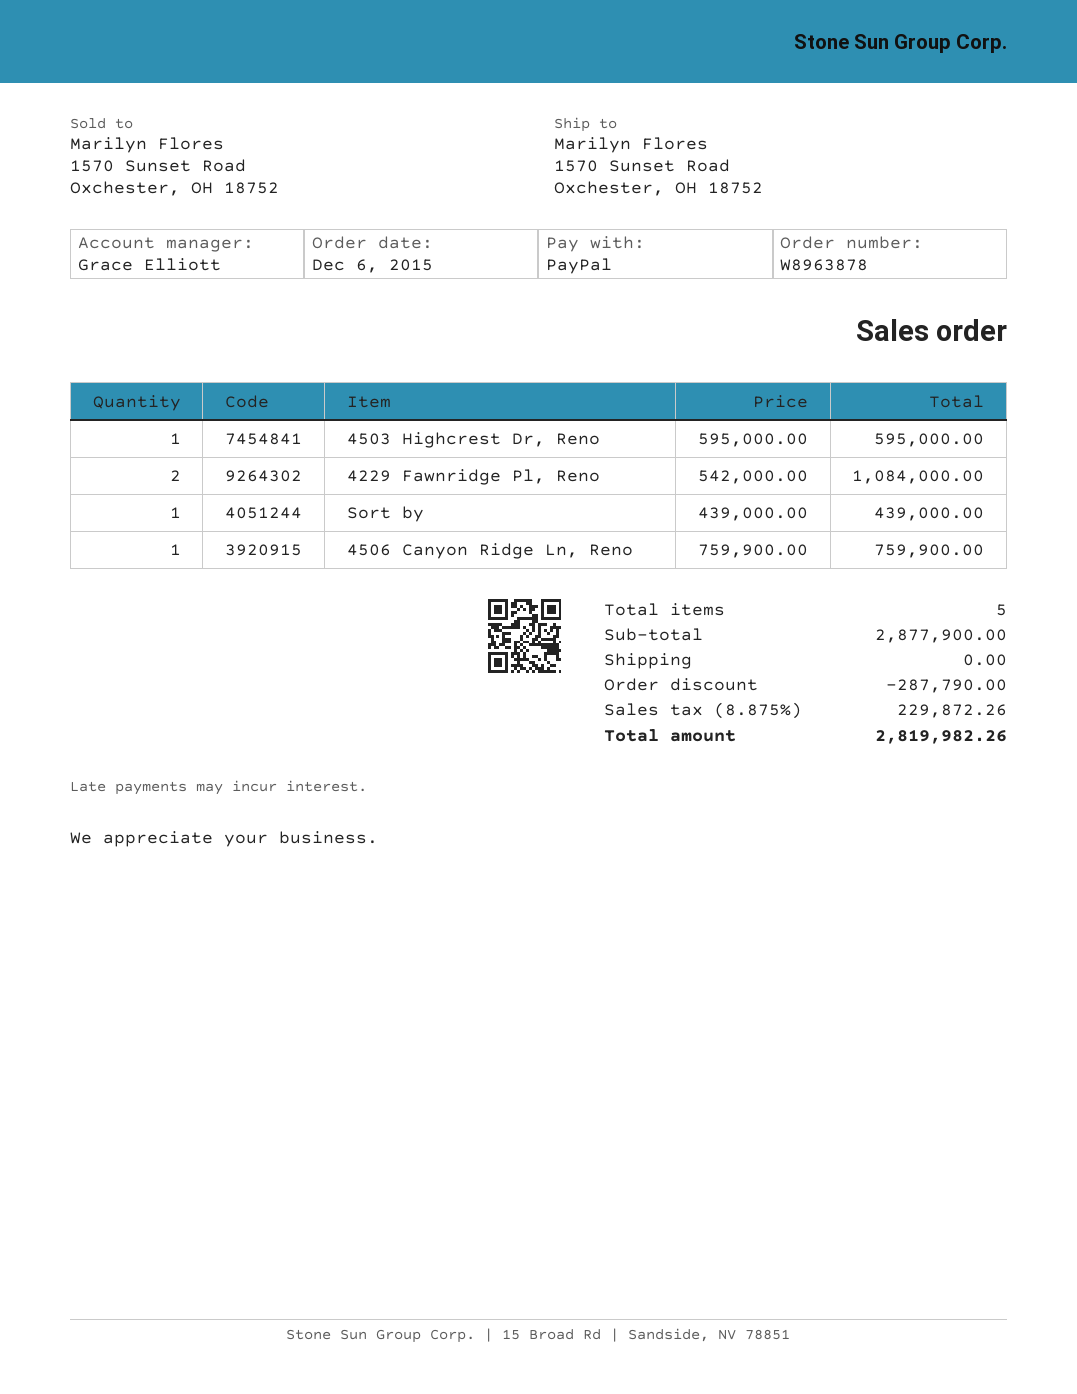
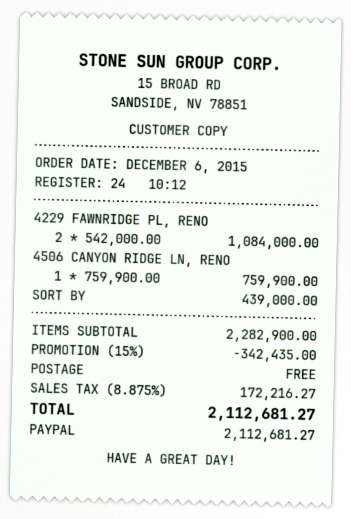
4503 Highcrest Dr, Reno: 1 x 595000.00 = 595000.00 -> none
subtotal: 2877900.00 -> 2282900.00
discount: 287790.00 -> 342435.00
tax: 8.875% = 229872.26 -> 8.875% = 172216.27
total: 2819982.26 -> 2112681.27

